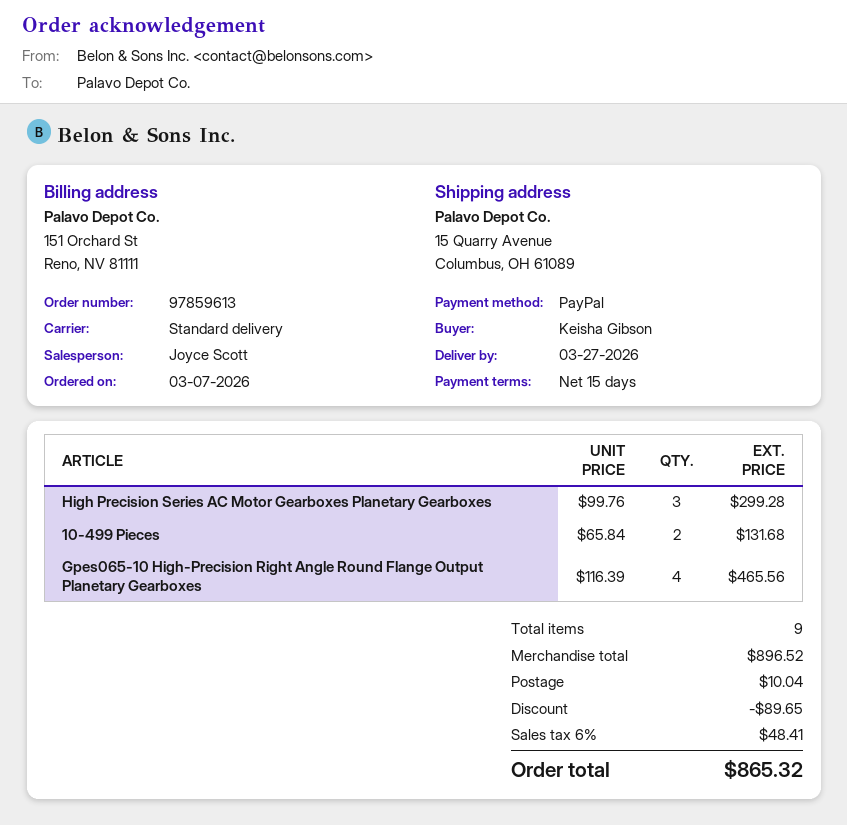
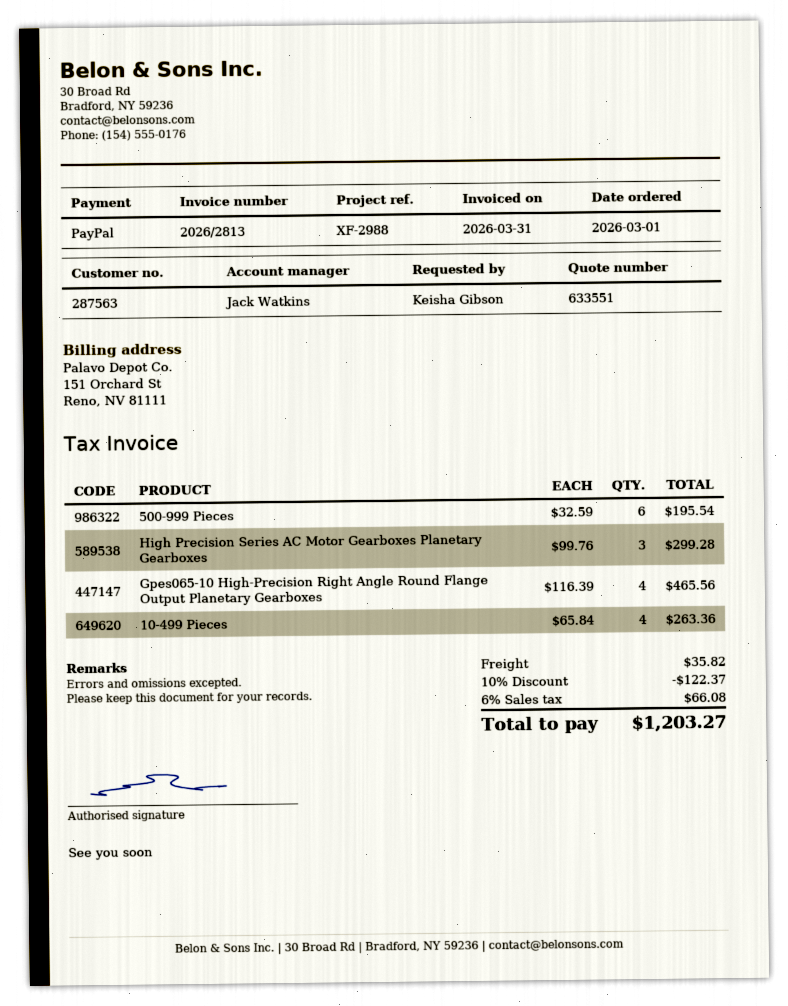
order date: 2026-03-07 -> 2026-03-01
sales rep: Joyce Scott -> Jack Watkins
10-499 Pieces: 2 x 65.84 = 131.68 -> 4 x 65.84 = 263.36
500-999 Pieces: none -> 6 x 32.59 = 195.54
discount: 89.65 -> 122.37
shipping: 10.04 -> 35.82
tax: 6% = 48.41 -> 6% = 66.08
total: 865.32 -> 1203.27

